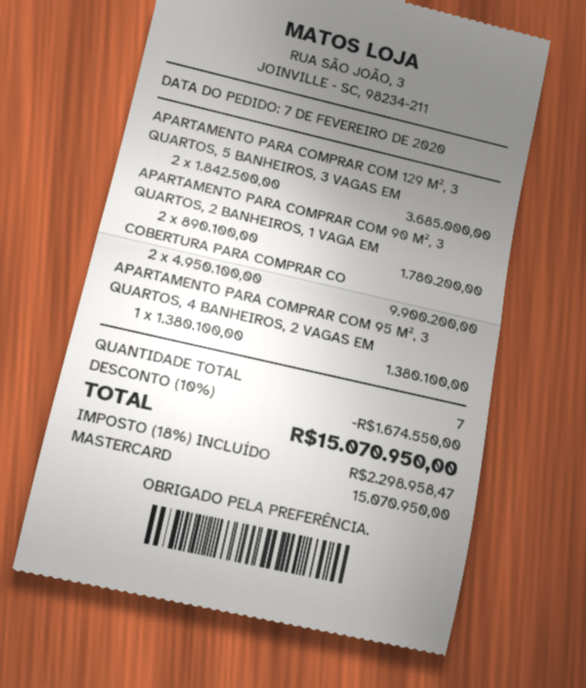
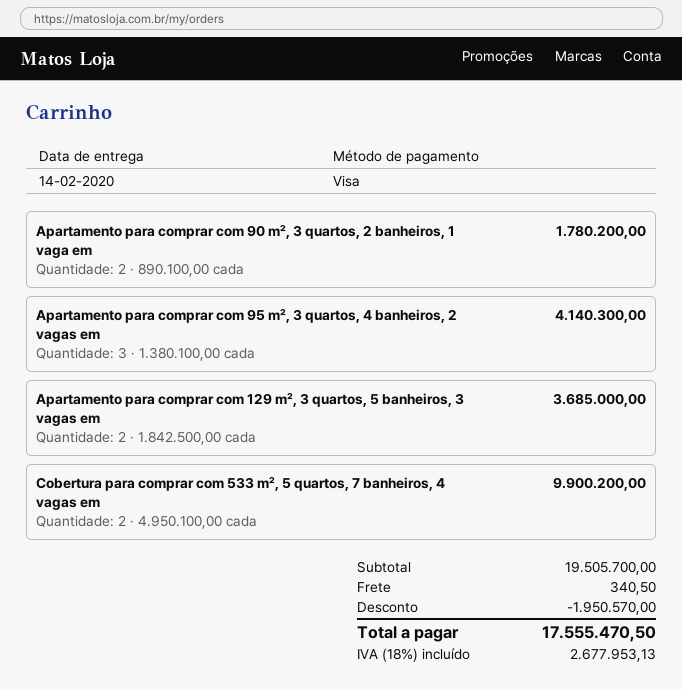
payment method: Mastercard -> Visa
APARTAMENTO PARA COMPRAR COM 95 M², 3 QUARTOS, 4 BANHEIROS, 2 VAGAS EM: 1 x 1380100.00 = 1380100.00 -> 3 x 1380100.00 = 4140300.00
discount: 1674550.00 -> 1950570.00
shipping: none -> 340.50
tax: 18% = 2298958.47 -> 18% = 2677953.13
total: 15070950.00 -> 17555470.50

